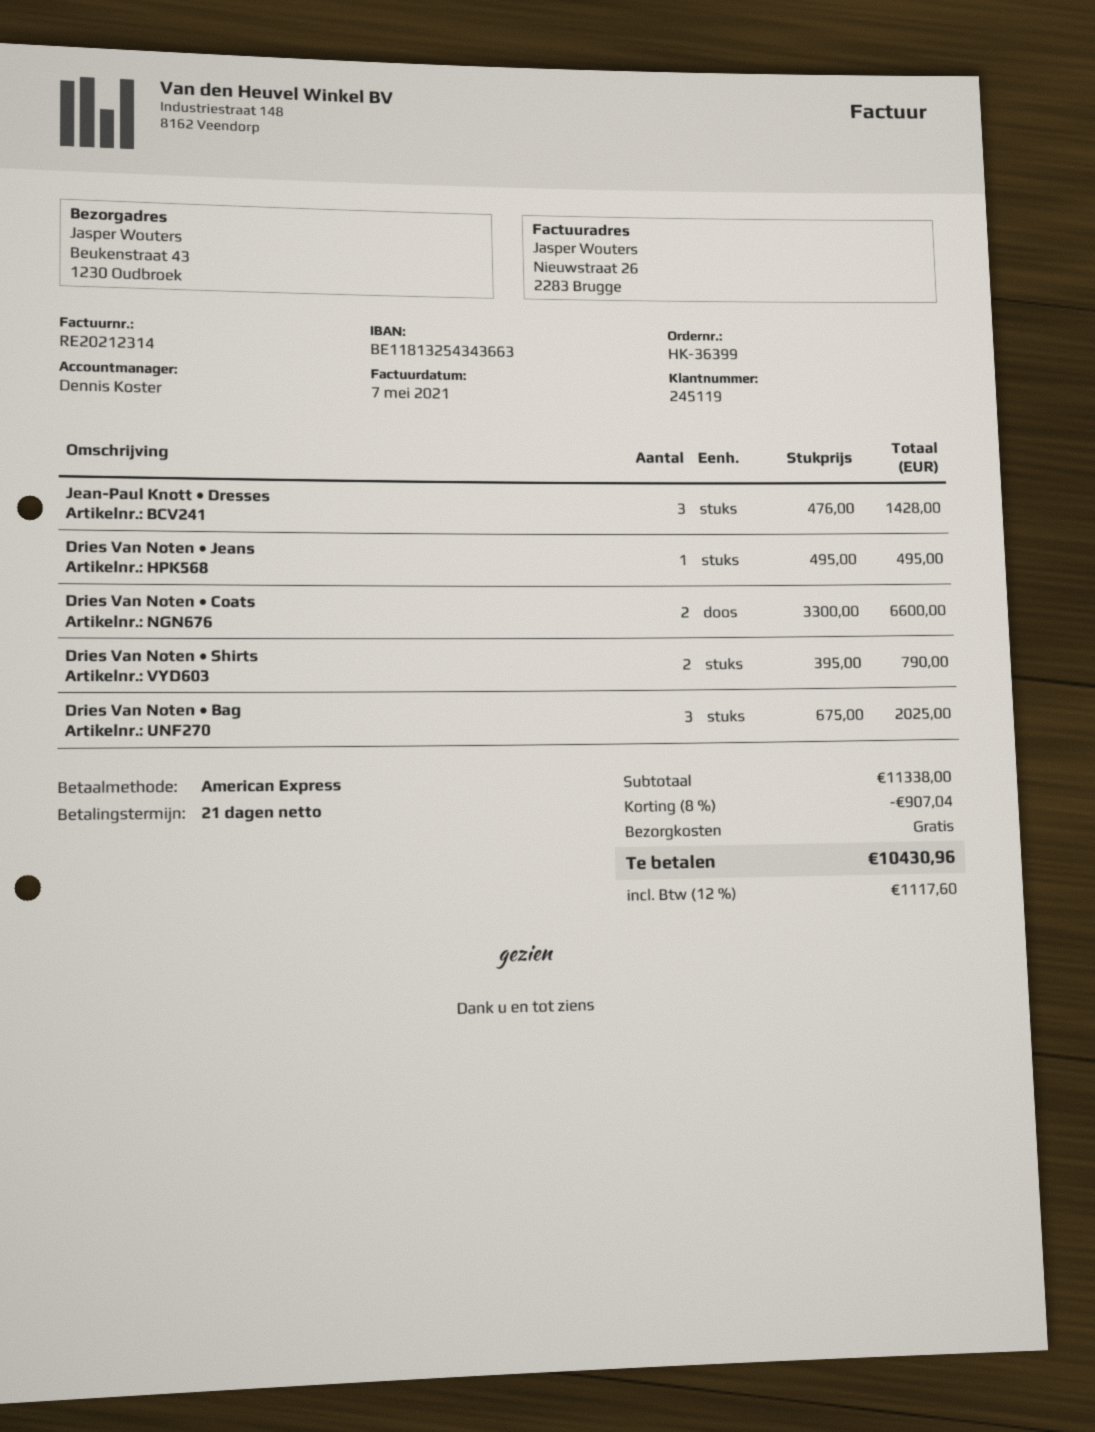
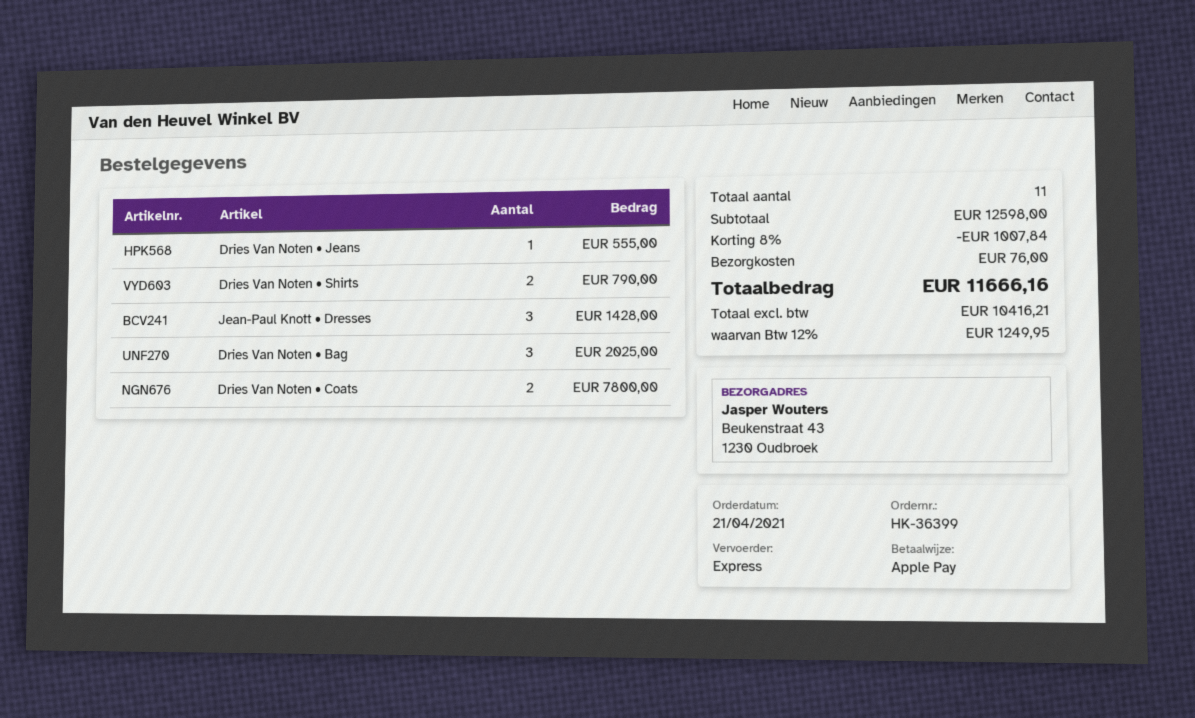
payment method: American Express -> Apple Pay
Dries Van Noten • Jeans: 1 for 495.00 -> 1 for 555.00
Dries Van Noten • Coats: 2 for 6600.00 -> 2 for 7800.00
subtotal: 11338.00 -> 12598.00
discount: 8% = 907.04 -> 8% = 1007.84
shipping: 0.00 -> 76.00
tax: 12% = 1117.60 -> 12% = 1249.95
total: 10430.96 -> 11666.16

